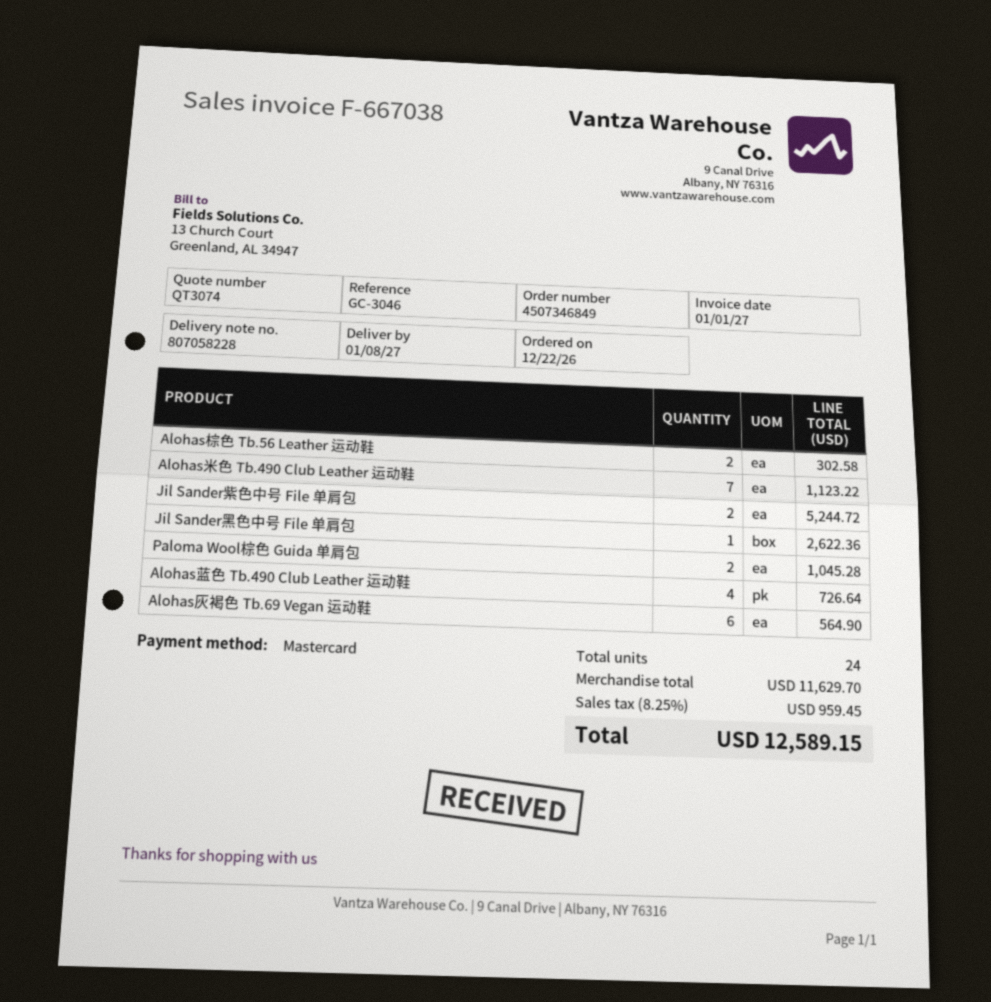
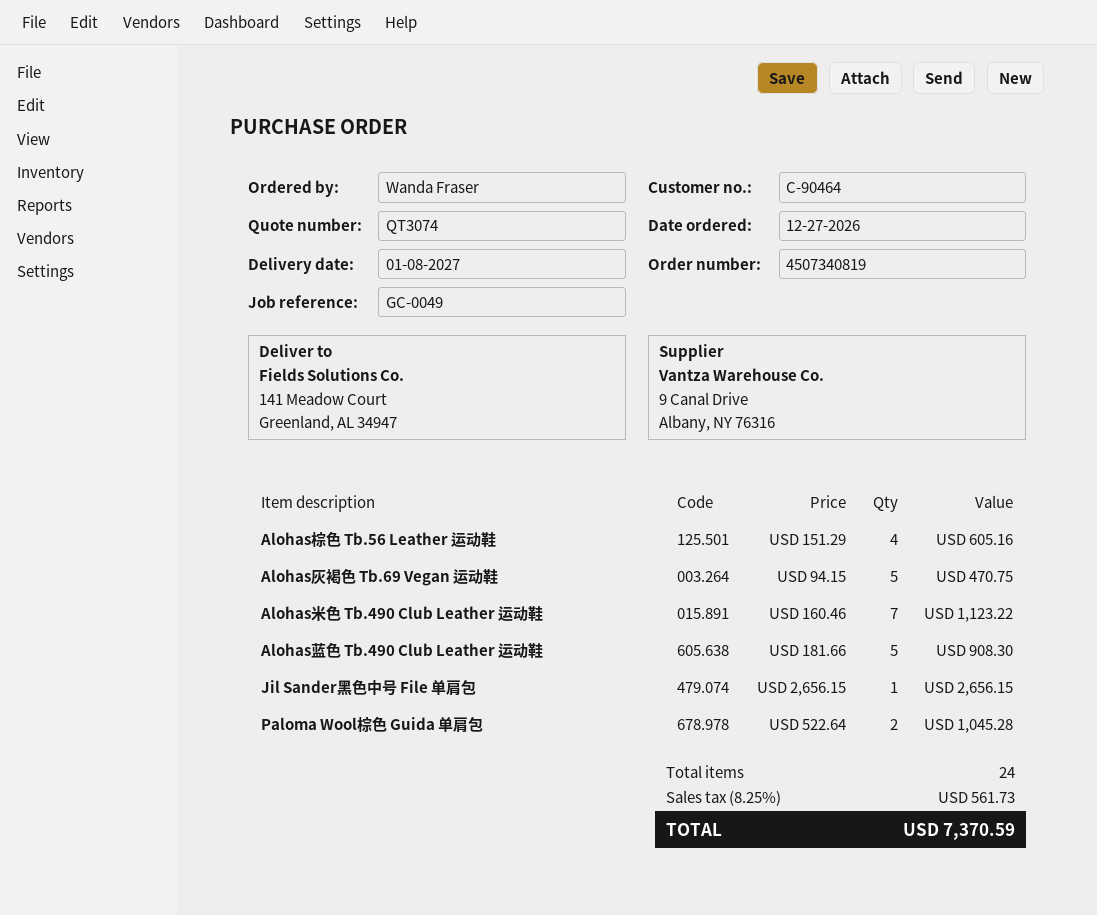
order number: 4507346849 -> 4507340819
order date: 2026-12-22 -> 2026-12-27
reference: GC-3046 -> GC-0049
Alohas棕色 Tb.56 Leather 运动鞋: 2 for 302.58 -> 4 for 605.16
Jil Sander紫色中号 File 单肩包: 2 for 5244.72 -> none
Jil Sander黑色中号 File 单肩包: 1 for 2622.36 -> 1 for 2656.15
Alohas蓝色 Tb.490 Club Leather 运动鞋: 4 for 726.64 -> 5 for 908.30
Alohas灰褐色 Tb.69 Vegan 运动鞋: 6 for 564.90 -> 5 for 470.75
tax: 8.25% = 959.45 -> 8.25% = 561.73
total: 12589.15 -> 7370.59

